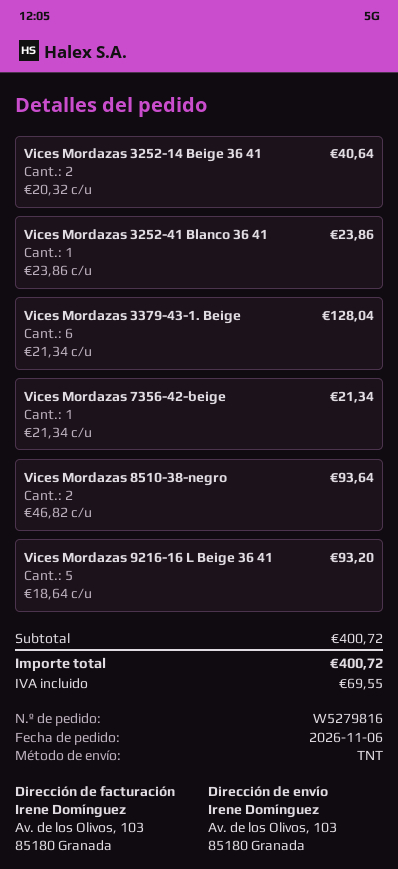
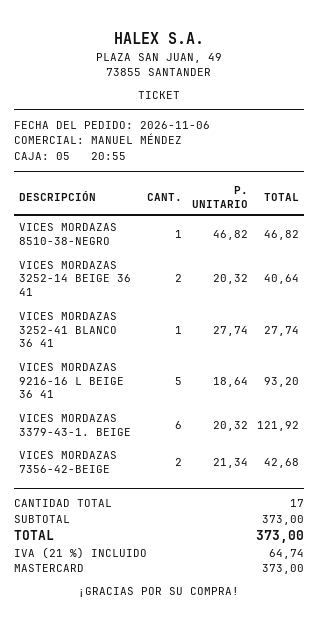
Vices Mordazas 3252-41 Blanco 36 41: 1 x 23.86 = 23.86 -> 1 x 27.74 = 27.74
Vices Mordazas 3379-43-1. Beige: 6 x 21.34 = 128.04 -> 6 x 20.32 = 121.92
Vices Mordazas 7356-42-beige: 1 x 21.34 = 21.34 -> 2 x 21.34 = 42.68
Vices Mordazas 8510-38-negro: 2 x 46.82 = 93.64 -> 1 x 46.82 = 46.82
subtotal: 400.72 -> 373.00
tax: 69.55 -> 64.74
total: 400.72 -> 373.00

